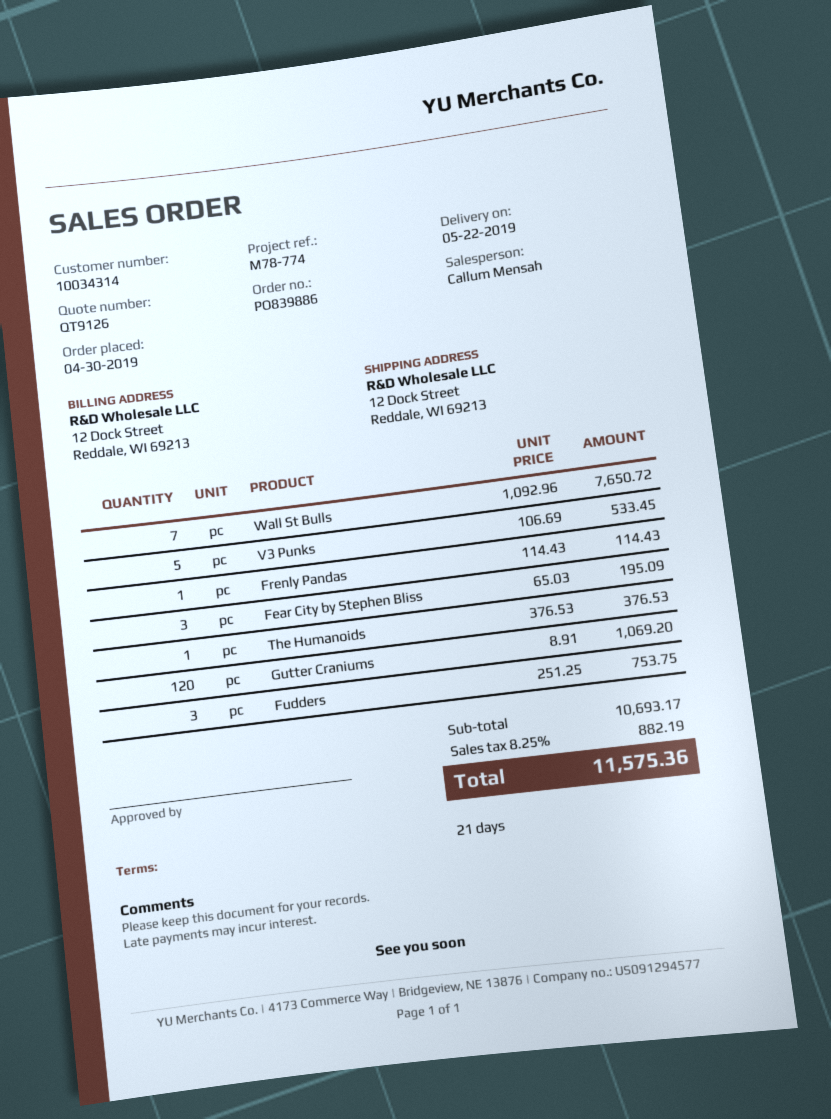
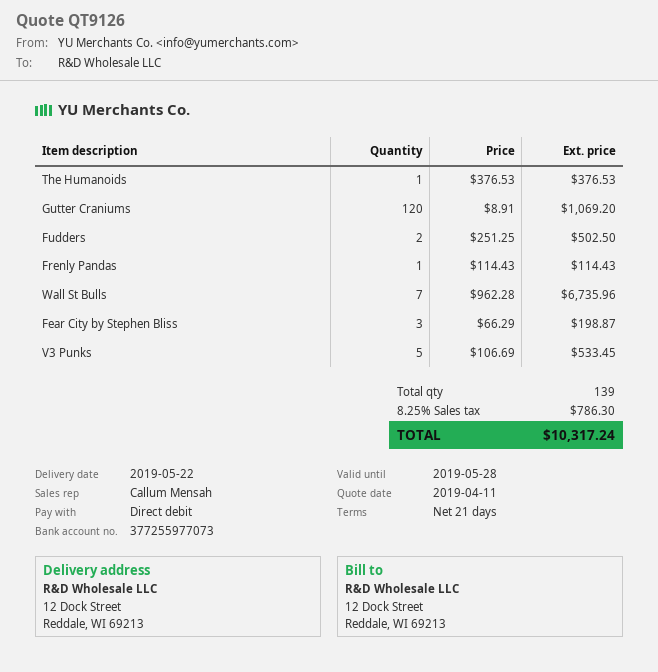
Wall St Bulls: 7 x 1092.96 = 7650.72 -> 7 x 962.28 = 6735.96
Fear City by Stephen Bliss: 3 x 65.03 = 195.09 -> 3 x 66.29 = 198.87
Fudders: 3 x 251.25 = 753.75 -> 2 x 251.25 = 502.50
tax: 8.25% = 882.19 -> 8.25% = 786.30
total: 11575.36 -> 10317.24

